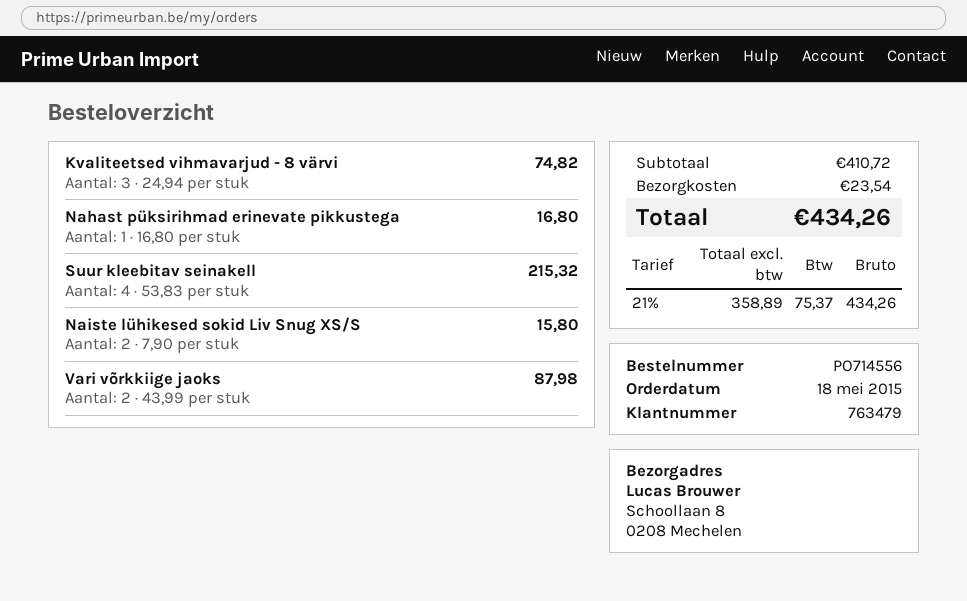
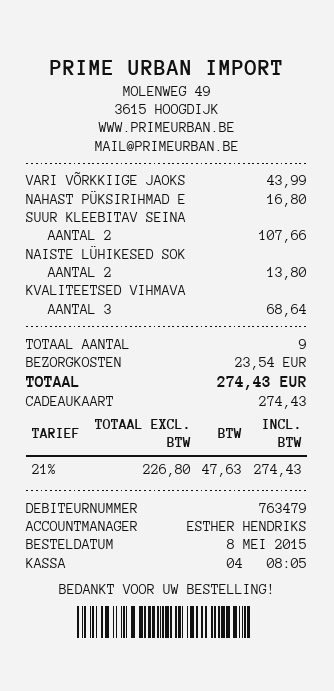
order date: 2015-05-18 -> 2015-05-08
Kvaliteetsed vihmavarjud - 8 värvi: 3 for 74.82 -> 3 for 68.64
Suur kleebitav seinakell: 4 for 215.32 -> 2 for 107.66
Naiste lühikesed sokid Liv Snug XS/S: 2 for 15.80 -> 2 for 13.80
Vari võrkkiige jaoks: 2 for 87.98 -> 1 for 43.99
net: 358.89 -> 226.80
tax: 21% = 75.37 -> 21% = 47.63
total: 434.26 -> 274.43

